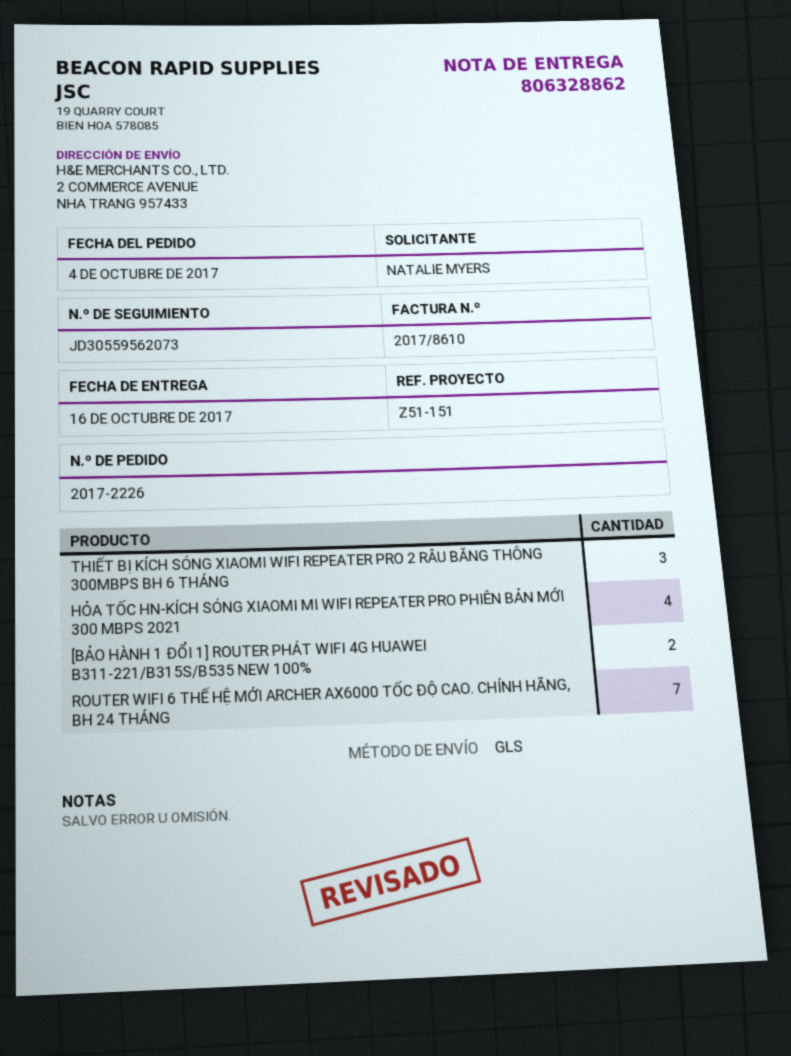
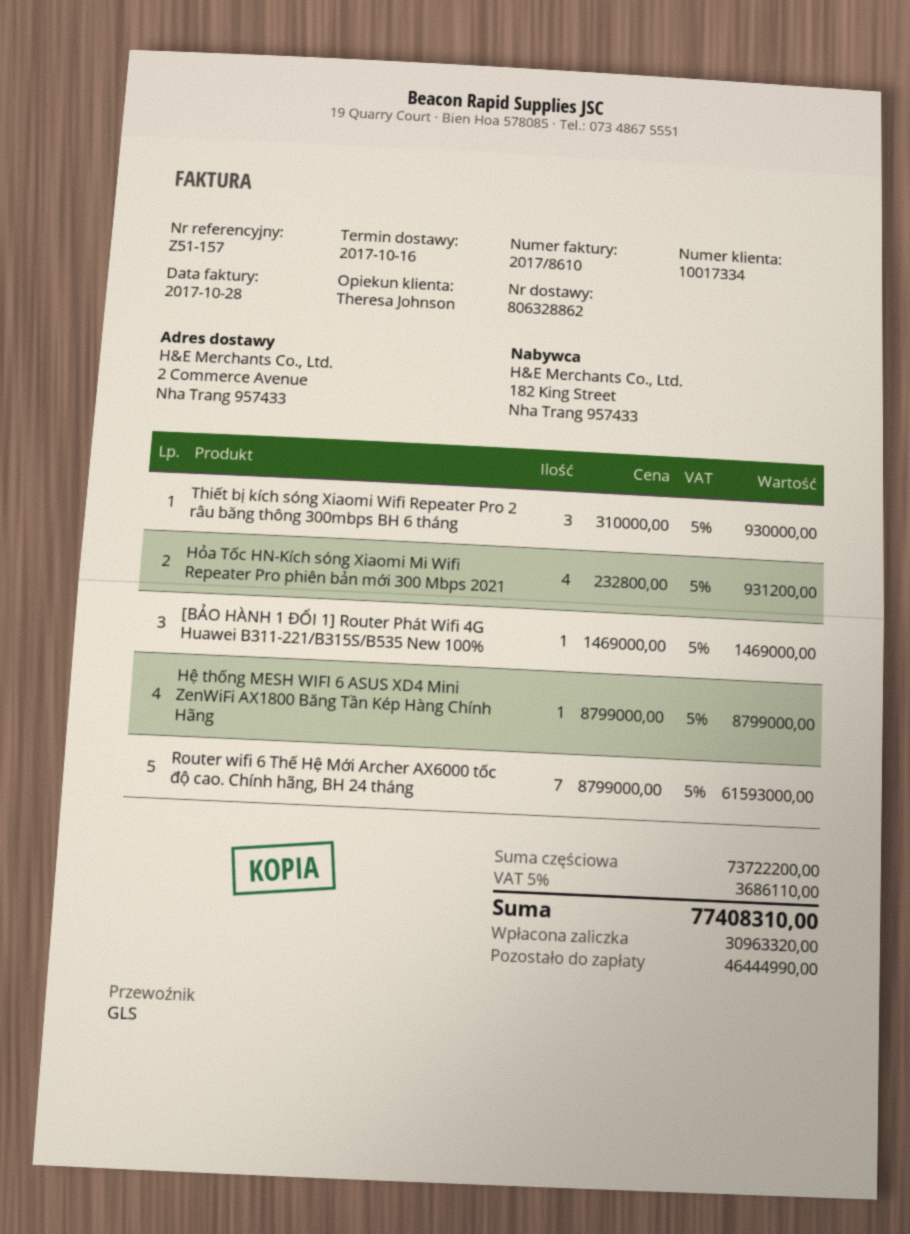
reference: Z51-151 -> Z51-157
[BẢO HÀNH 1 ĐỔI 1] ROUTER PHÁT WIFI 4G HUAWEI B311-221/B315S/B535 NEW 100%: 2 -> 1
Hệ thống MESH WIFI 6 ASUS XD4 Mini ZenWiFi AX1800 Băng Tần Kép Hàng Chính Hãng: none -> 1

